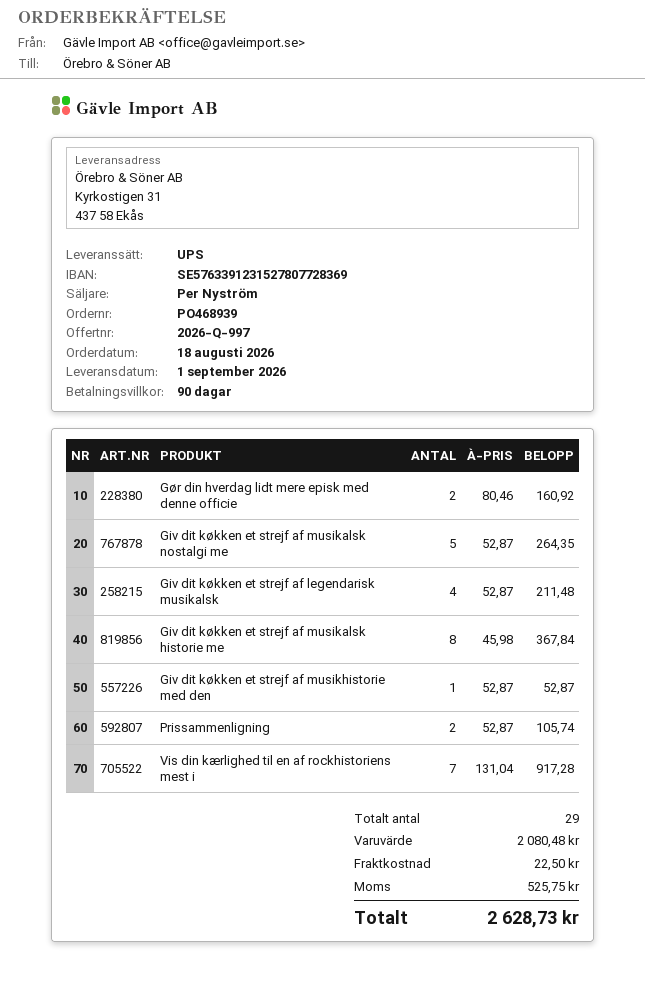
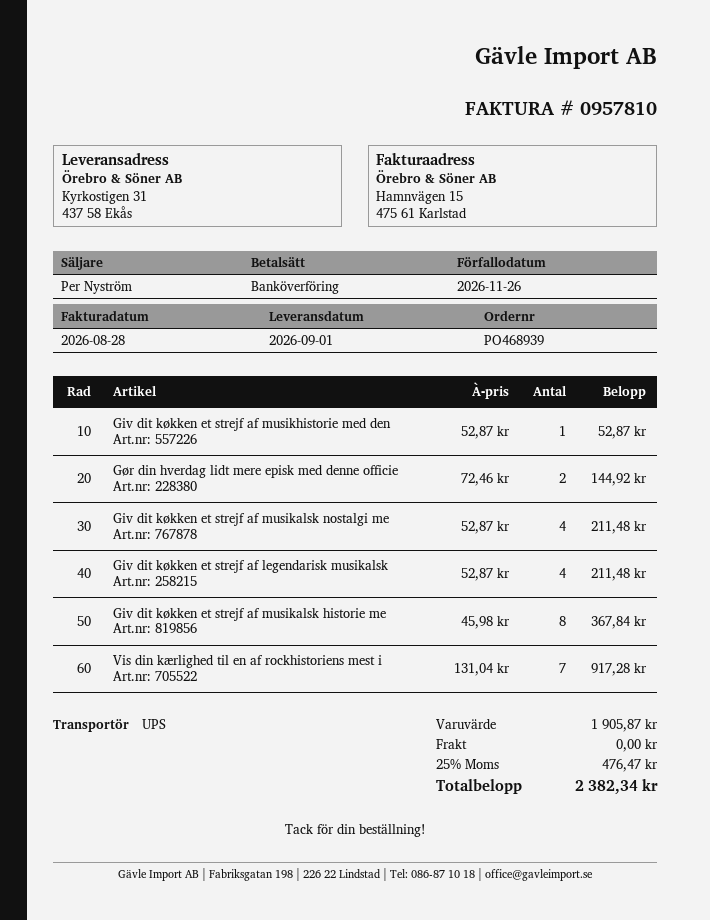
Gør din hverdag lidt mere episk med denne officie: 2 x 80.46 = 160.92 -> 2 x 72.46 = 144.92
Giv dit køkken et strejf af musikalsk nostalgi me: 5 x 52.87 = 264.35 -> 4 x 52.87 = 211.48
Prissammenligning: 2 x 52.87 = 105.74 -> none
subtotal: 2080.48 -> 1905.87
shipping: 22.50 -> 0.00
tax: 525.75 -> 476.47
total: 2628.73 -> 2382.34

